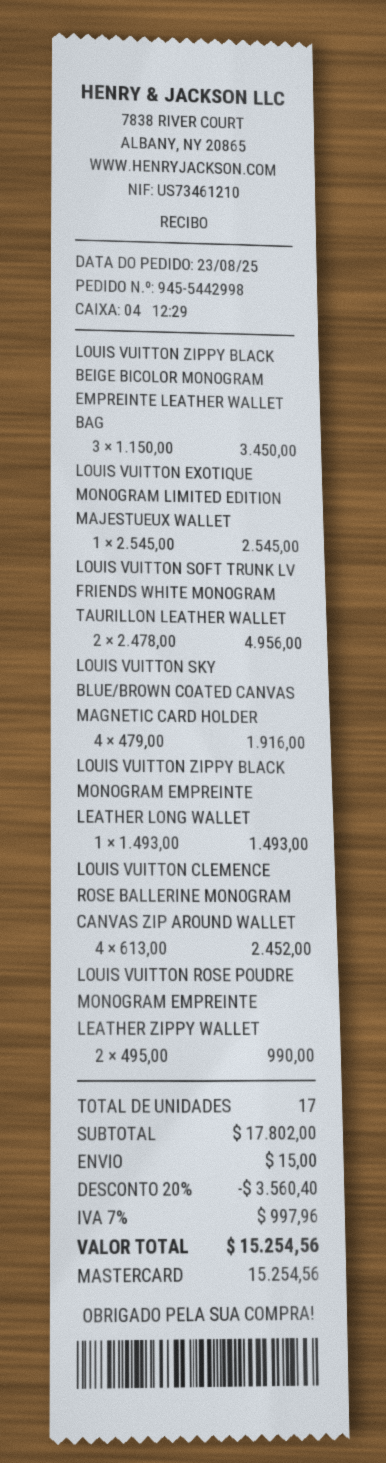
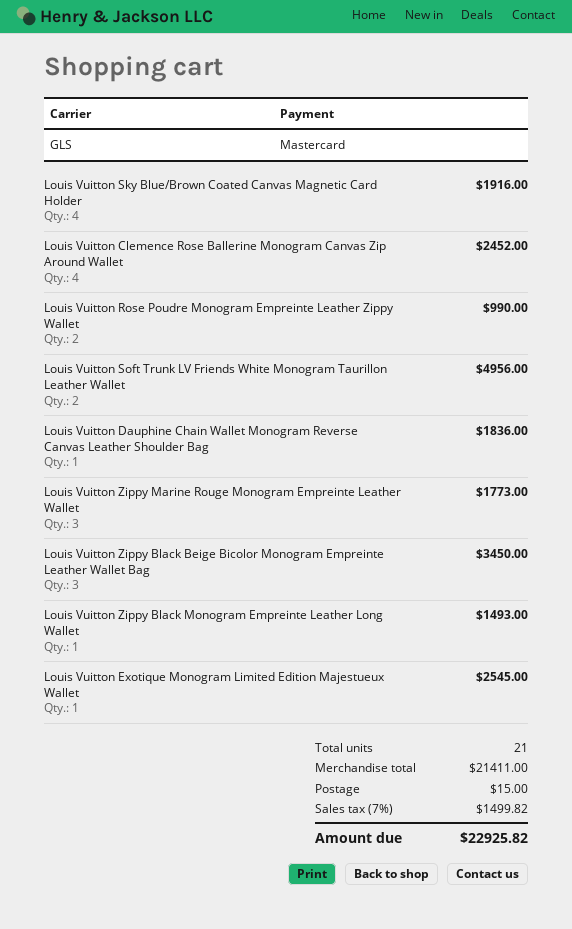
Louis Vuitton Dauphine Chain Wallet Monogram Reverse Canvas Leather Shoulder Bag: none -> 1 for 1836.00
Louis Vuitton Zippy Marine Rouge Monogram Empreinte Leather Wallet: none -> 3 for 1773.00
total quantity: 17 -> 21
subtotal: 17802.00 -> 21411.00
discount: 20% = 3560.40 -> none
tax: 7% = 997.96 -> 7% = 1499.82
total: 15254.56 -> 22925.82

